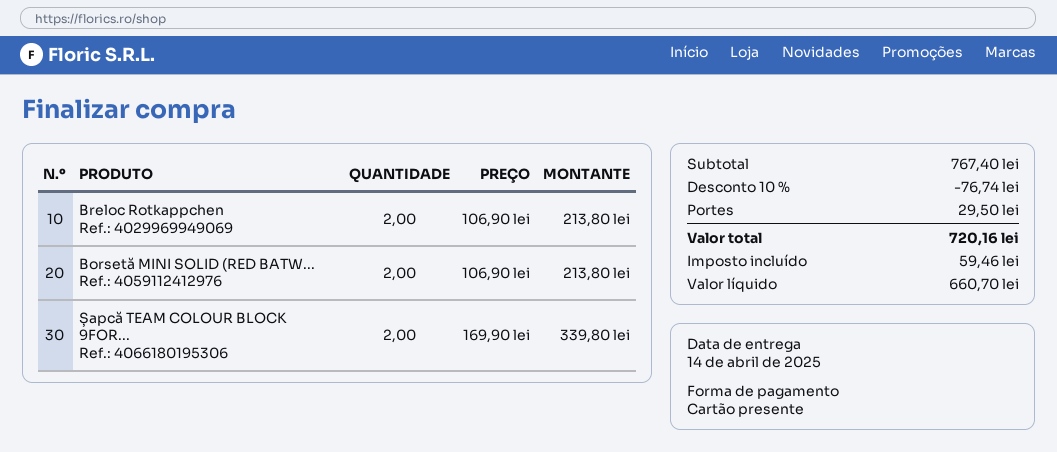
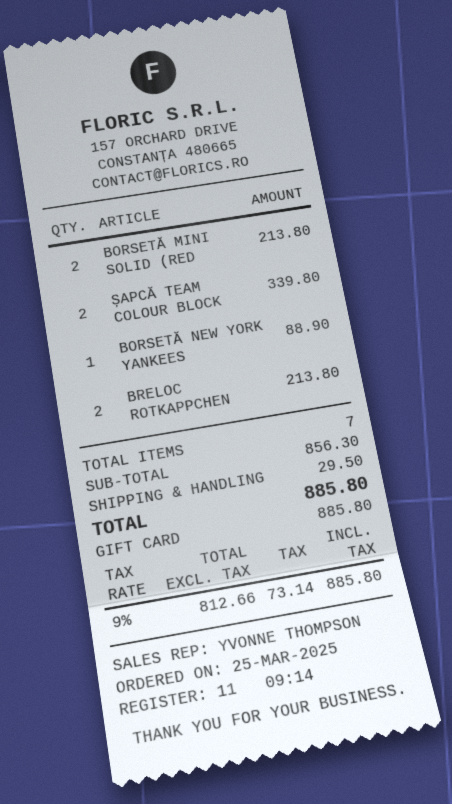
BORSETĂ NEW YORK YANKEES: none -> 1 for 88.90
subtotal: 767.40 -> 856.30
discount: 10% = 76.74 -> none
net: 660.70 -> 812.66
tax: 59.46 -> 73.14
total: 720.16 -> 885.80

